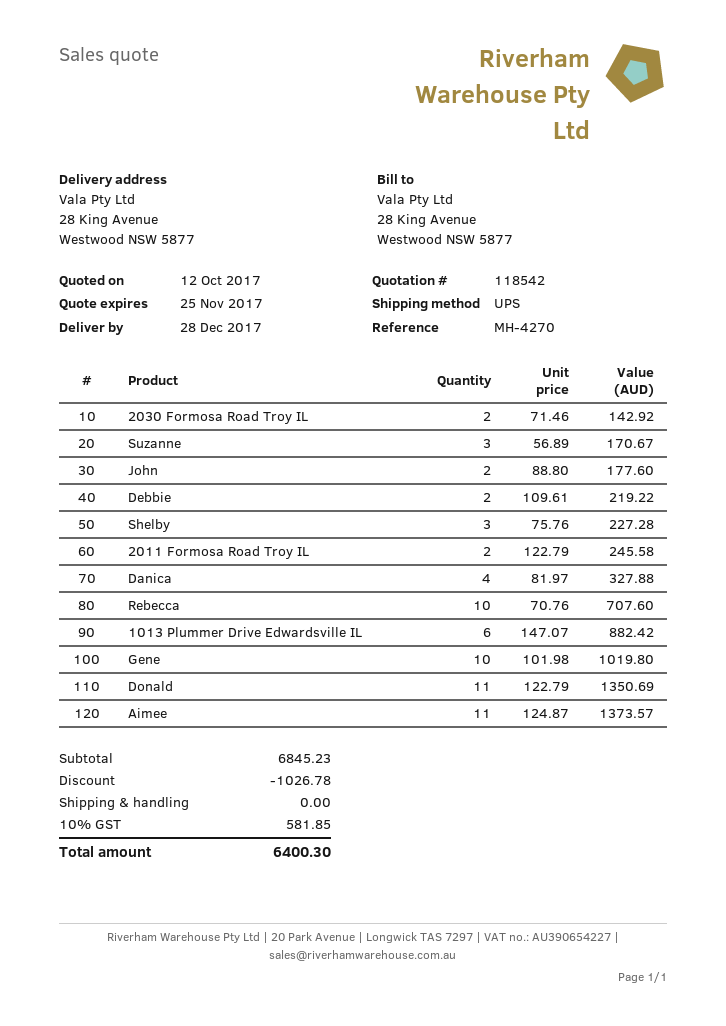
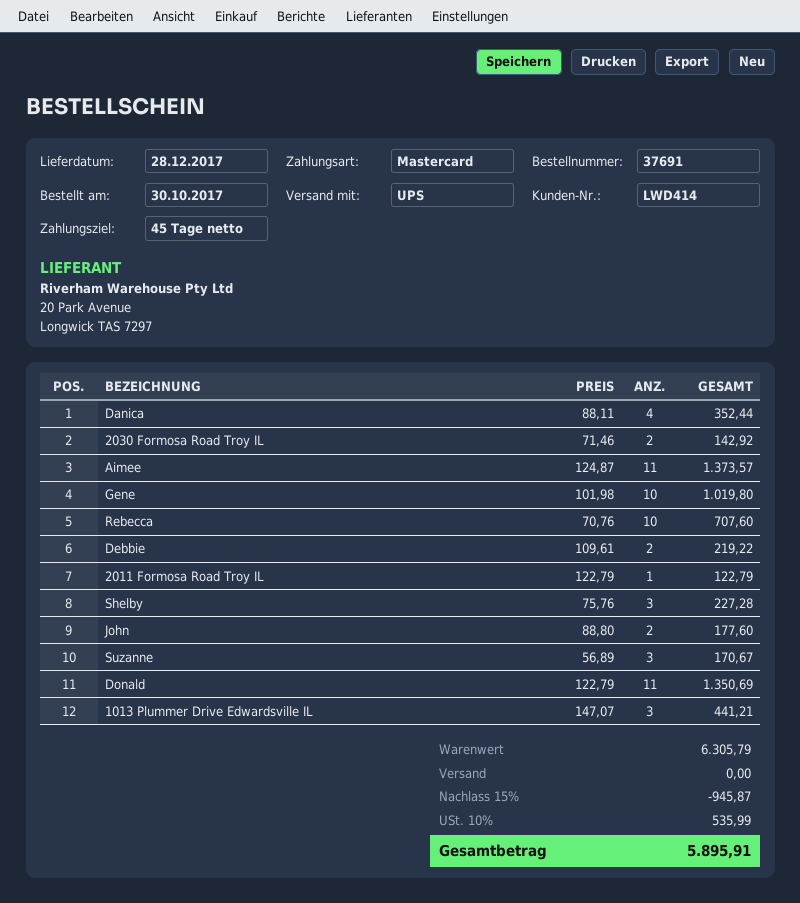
2011 Formosa Road Troy IL: 2 x 122.79 = 245.58 -> 1 x 122.79 = 122.79
Danica: 4 x 81.97 = 327.88 -> 4 x 88.11 = 352.44
1013 Plummer Drive Edwardsville IL: 6 x 147.07 = 882.42 -> 3 x 147.07 = 441.21
subtotal: 6845.23 -> 6305.79
discount: 1026.78 -> 945.87
tax: 10% = 581.85 -> 10% = 535.99
total: 6400.30 -> 5895.91

